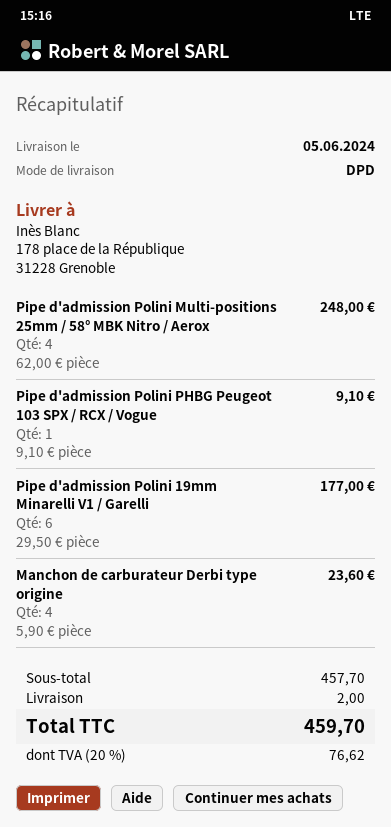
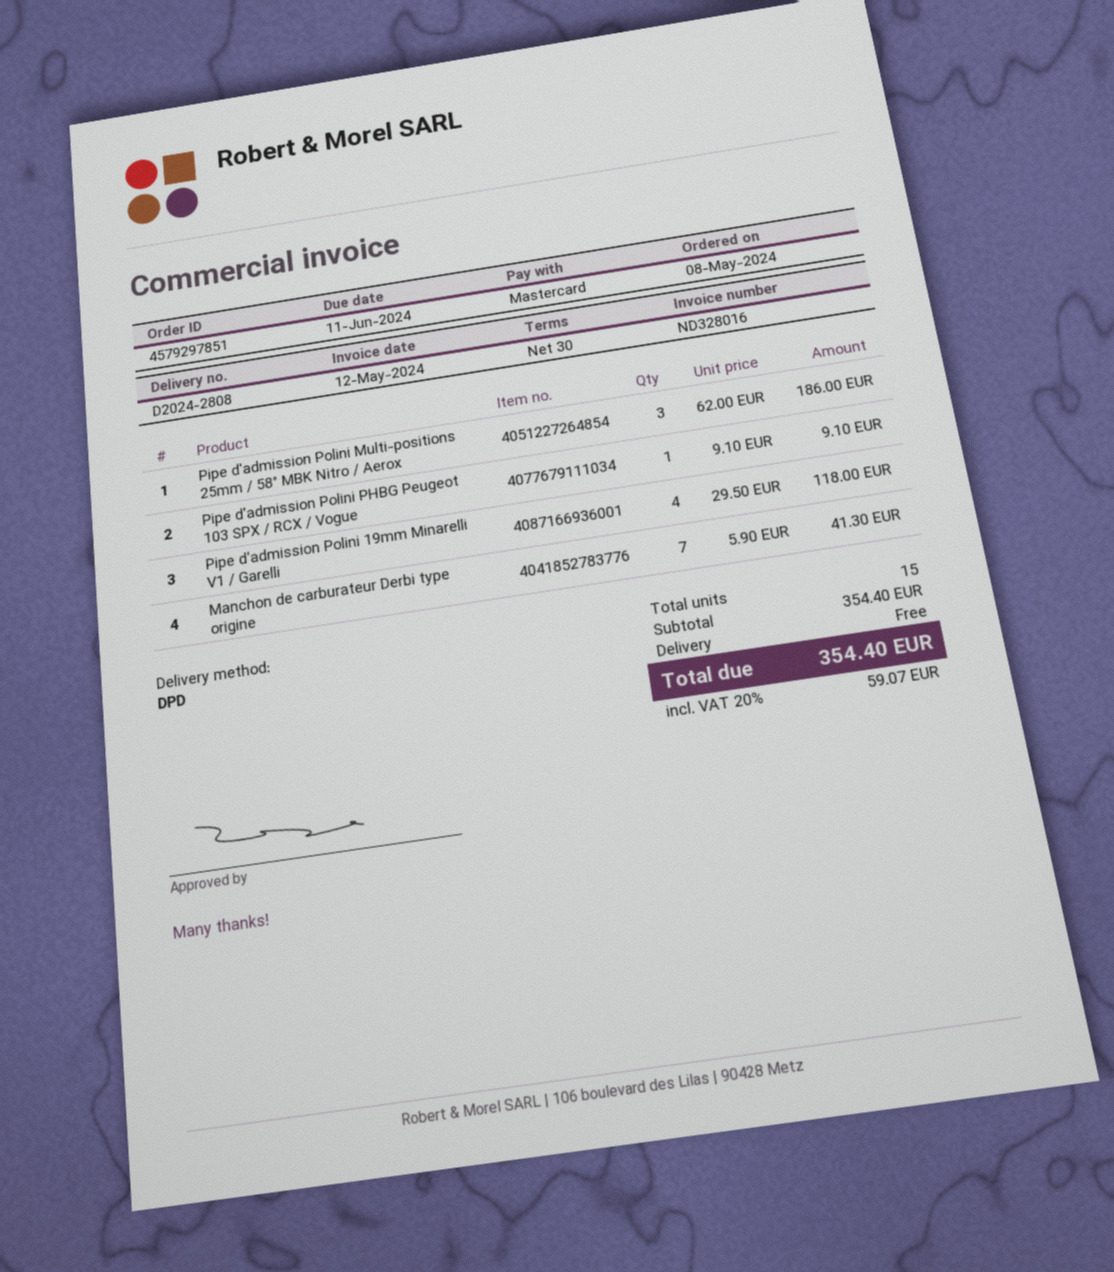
Pipe d'admission Polini Multi-positions 25mm / 58° MBK Nitro / Aerox: 4 x 62.00 = 248.00 -> 3 x 62.00 = 186.00
Pipe d'admission Polini 19mm Minarelli V1 / Garelli: 6 x 29.50 = 177.00 -> 4 x 29.50 = 118.00
Manchon de carburateur Derbi type origine: 4 x 5.90 = 23.60 -> 7 x 5.90 = 41.30
subtotal: 457.70 -> 354.40
shipping: 2.00 -> 0.00
tax: 20% = 76.62 -> 20% = 59.07
total: 459.70 -> 354.40

